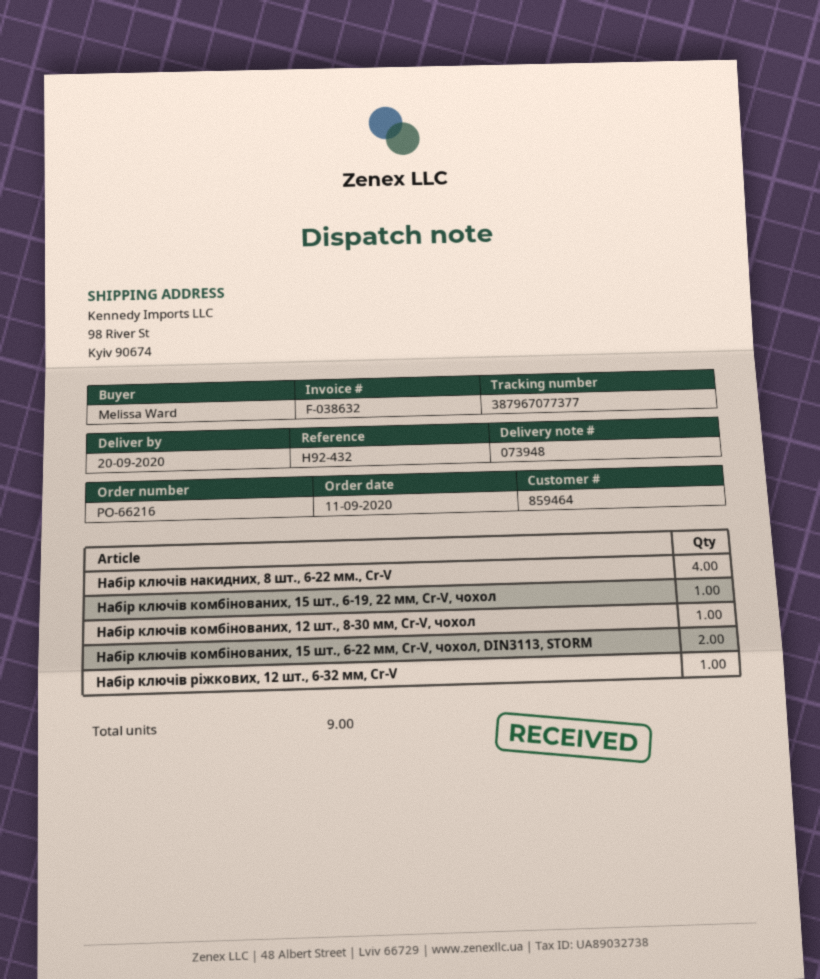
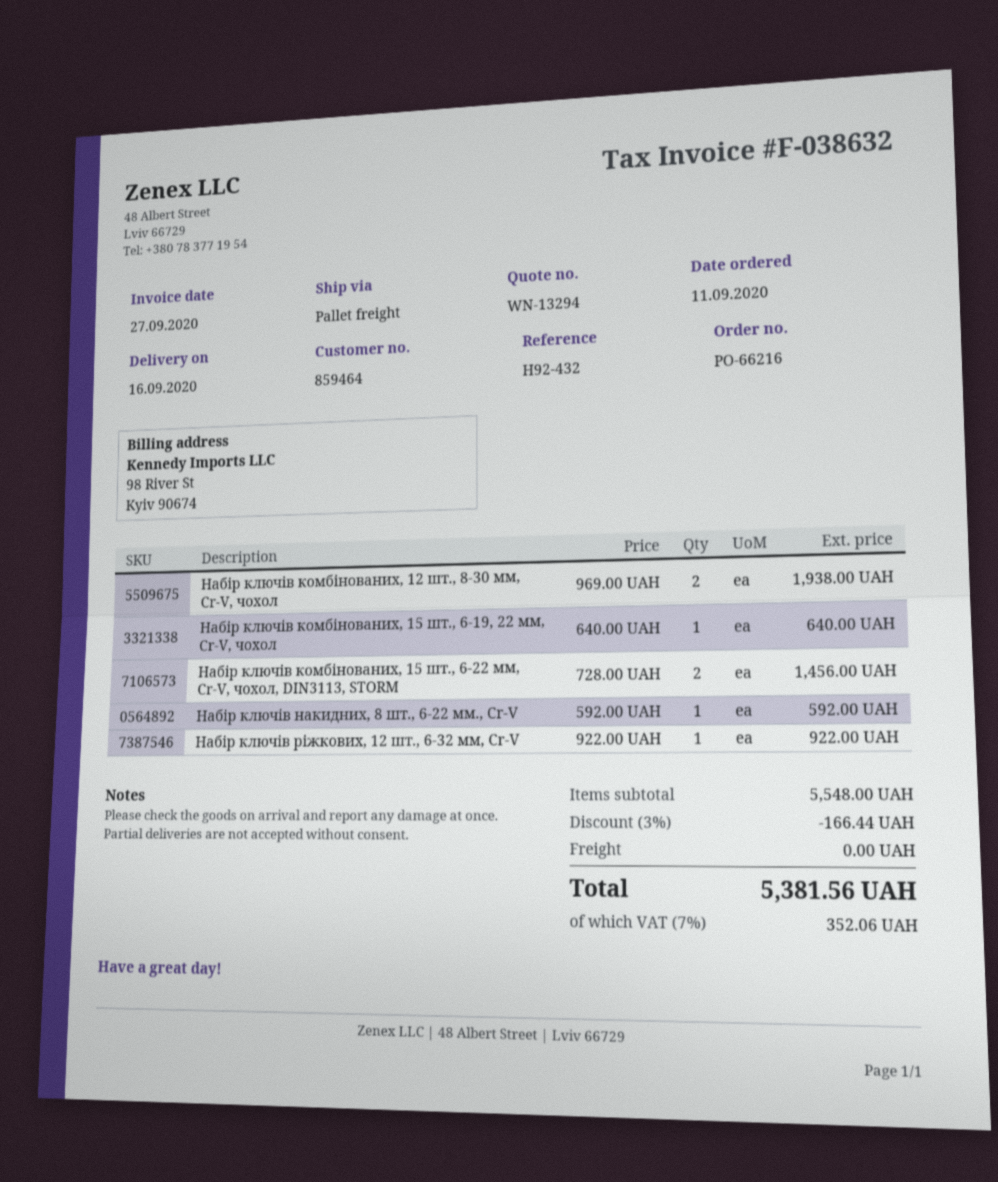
delivery date: 2020-09-20 -> 2020-09-16
Набір ключів накидних, 8 шт., 6-22 мм., Cr-V: 4 -> 1
Набір ключів комбінованих, 12 шт., 8-30 мм, Cr-V, чохол: 1 -> 2

